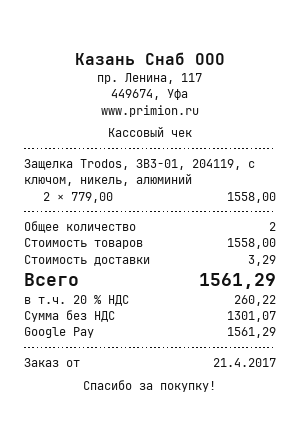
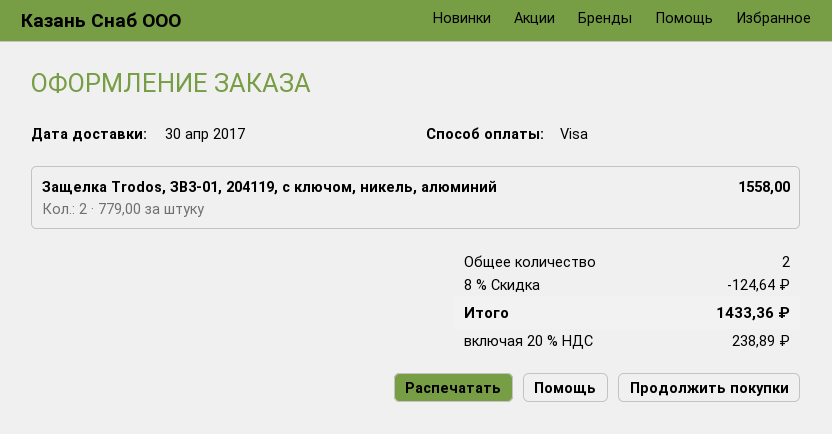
payment method: Google Pay -> Visa
discount: none -> 8% = 124.64
shipping: 3.29 -> none
tax: 20% = 260.22 -> 20% = 238.89
total: 1561.29 -> 1433.36

